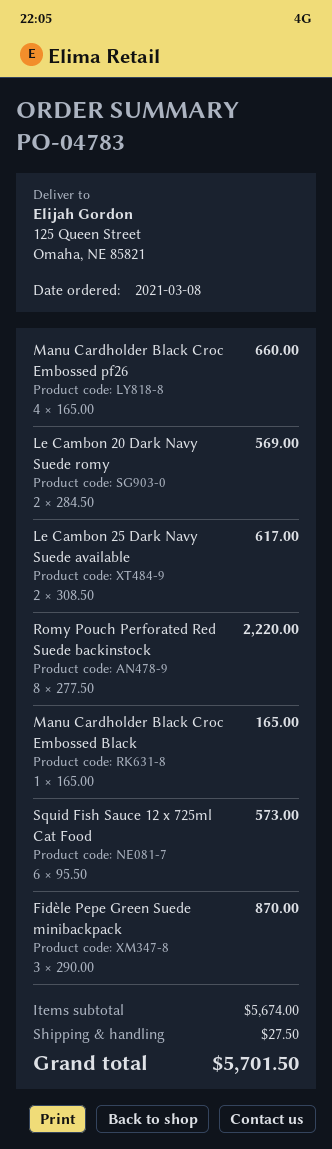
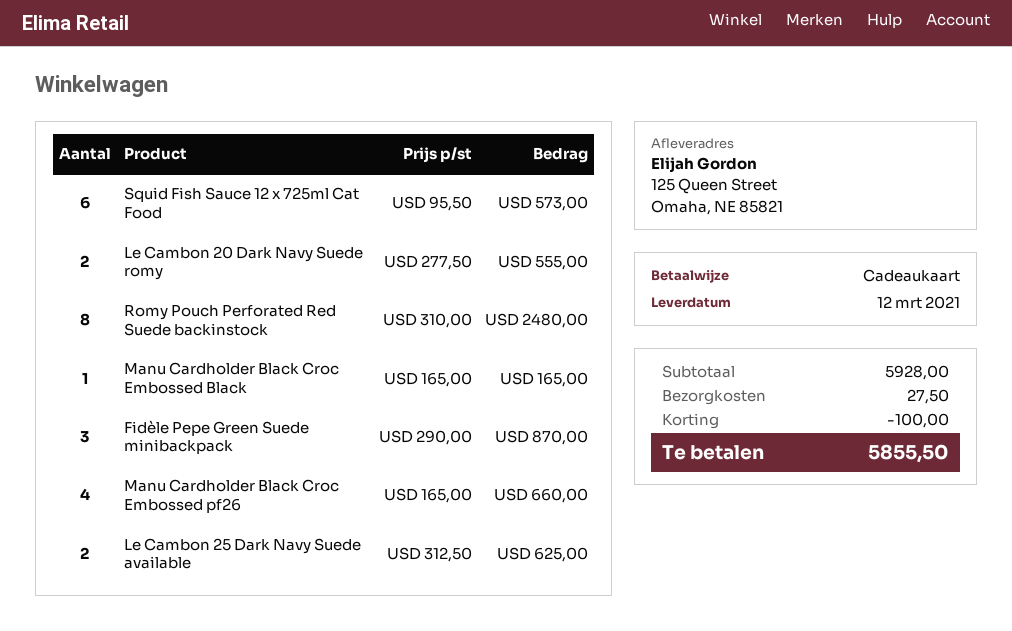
Le Cambon 20 Dark Navy Suede romy: 2 x 284.50 = 569.00 -> 2 x 277.50 = 555.00
Le Cambon 25 Dark Navy Suede available: 2 x 308.50 = 617.00 -> 2 x 312.50 = 625.00
Romy Pouch Perforated Red Suede backinstock: 8 x 277.50 = 2220.00 -> 8 x 310.00 = 2480.00
subtotal: 5674.00 -> 5928.00
discount: none -> 100.00
total: 5701.50 -> 5855.50

